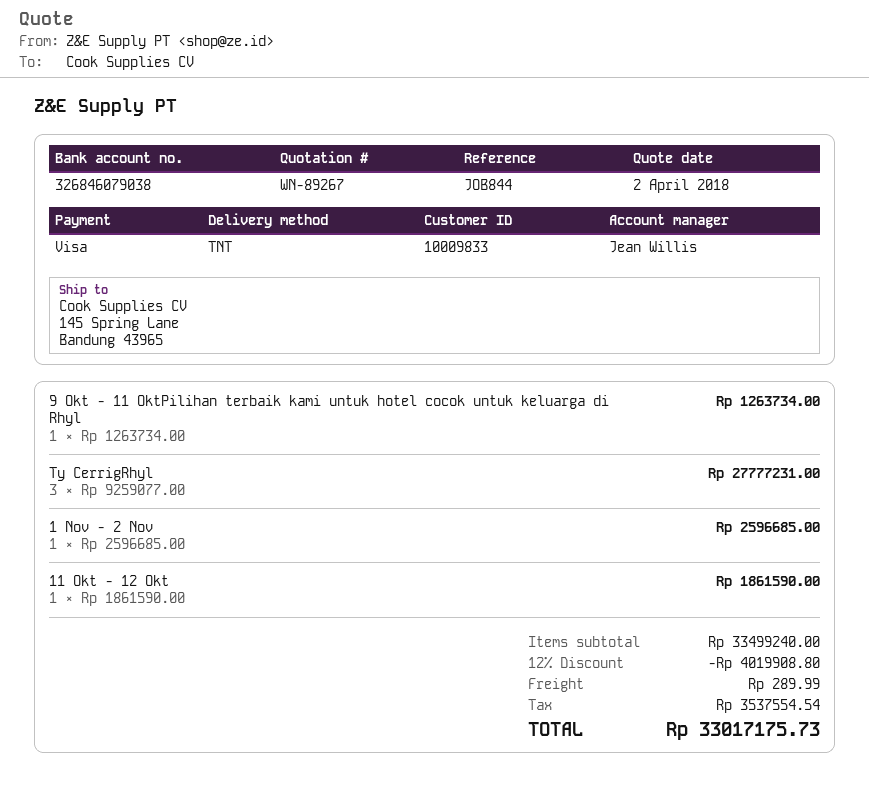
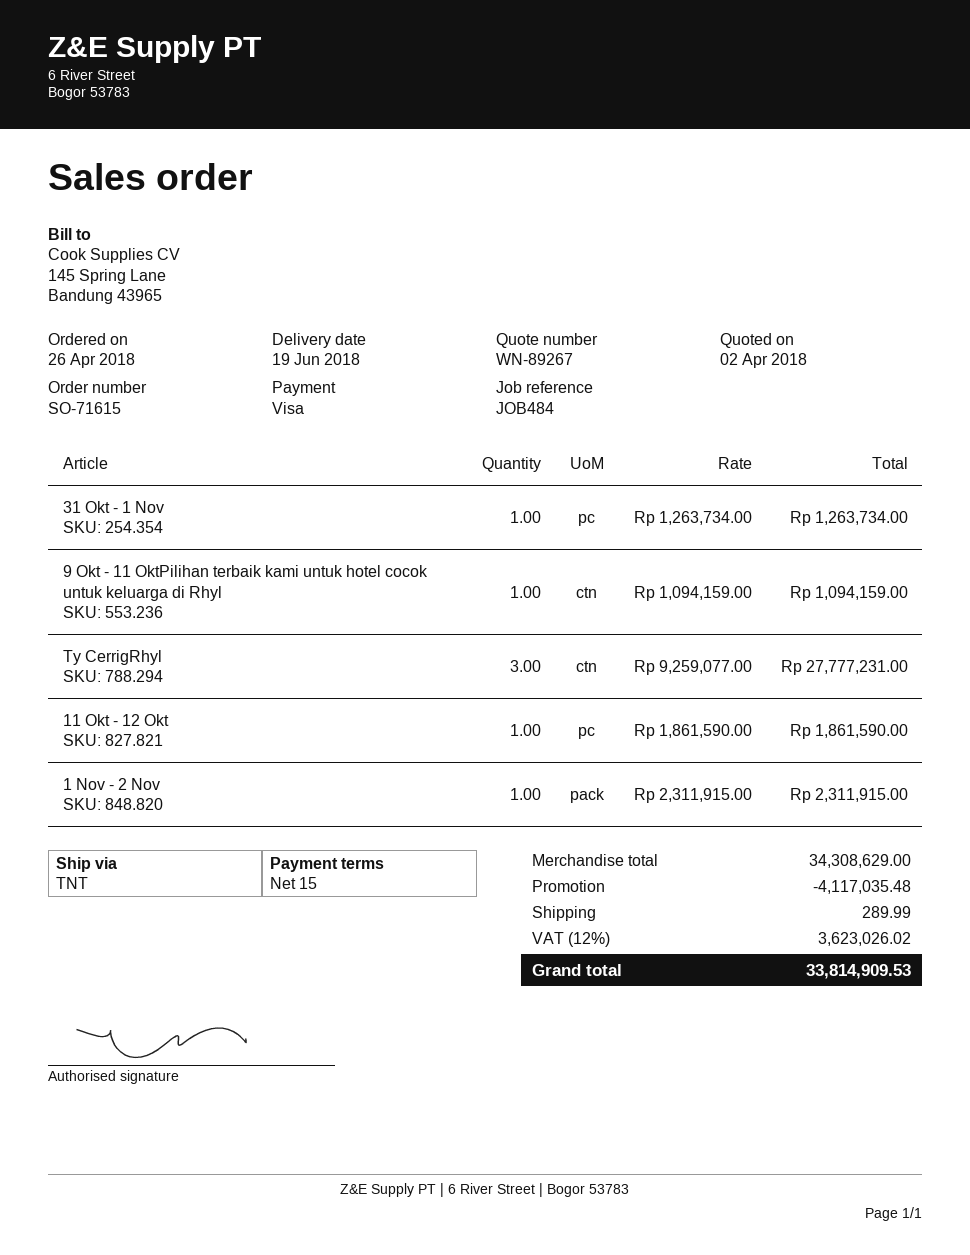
reference: JOB844 -> JOB484
9 Okt - 11 OktPilihan terbaik kami untuk hotel cocok untuk keluarga di Rhyl: 1 x 1263734.00 = 1263734.00 -> 1 x 1094159.00 = 1094159.00
1 Nov - 2 Nov: 1 x 2596685.00 = 2596685.00 -> 1 x 2311915.00 = 2311915.00
31 Okt - 1 Nov: none -> 1 x 1263734.00 = 1263734.00
subtotal: 33499240.00 -> 34308629.00
discount: 4019908.80 -> 4117035.48
tax: 3537554.54 -> 3623026.02
total: 33017175.73 -> 33814909.53

